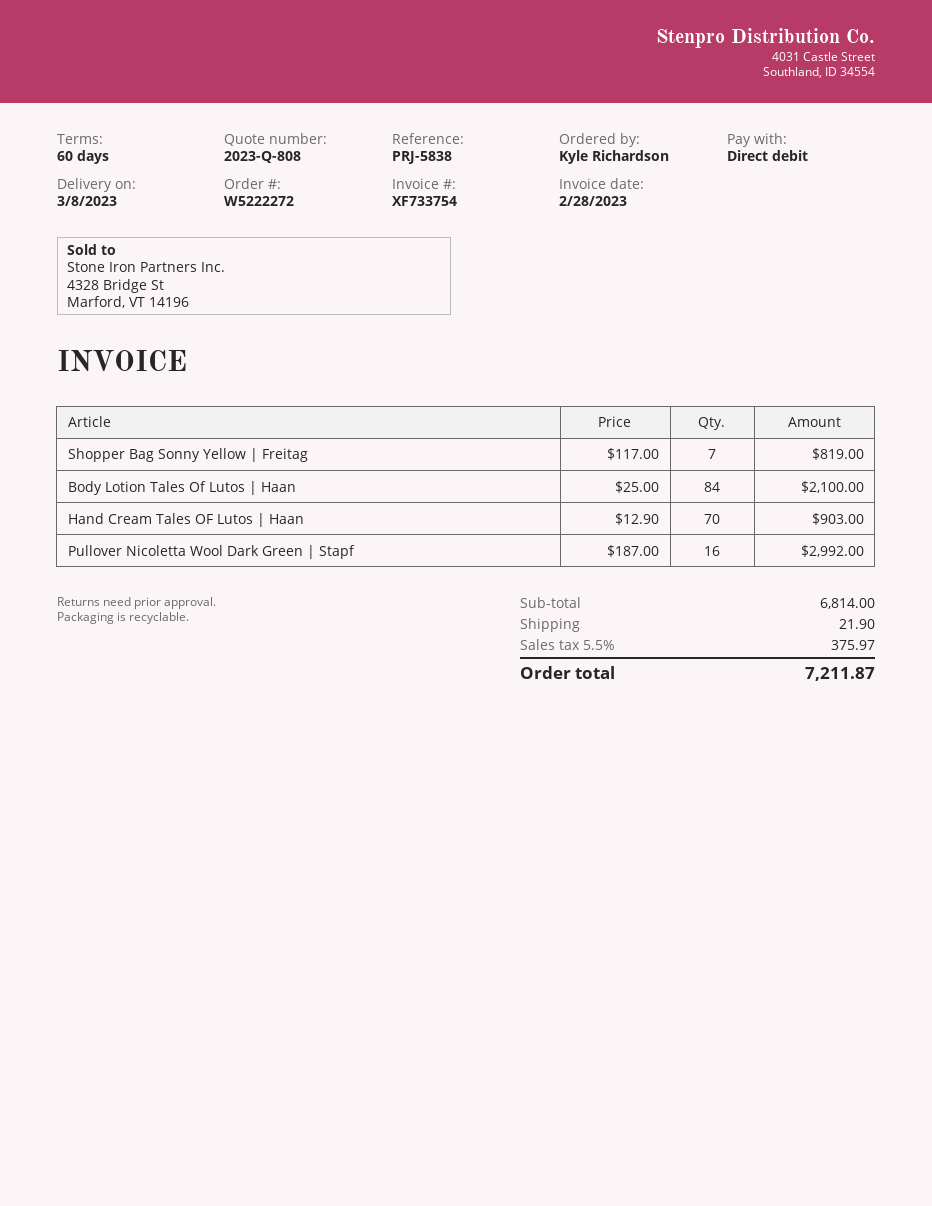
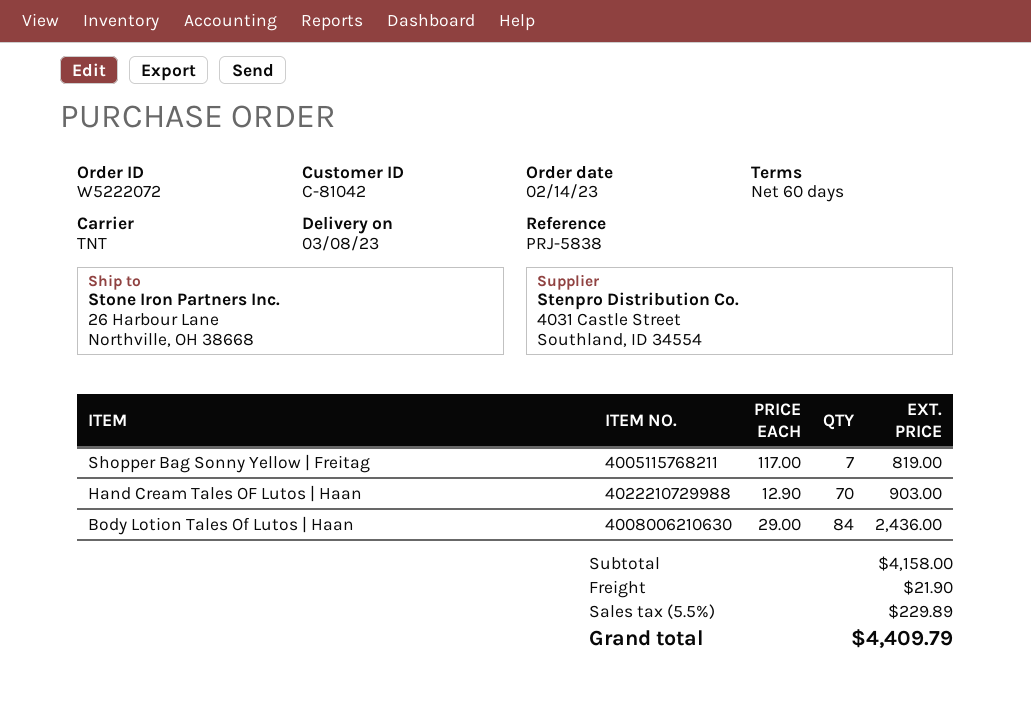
order number: W5222272 -> W5222072
Body Lotion Tales Of Lutos | Haan: 84 x 25.00 = 2100.00 -> 84 x 29.00 = 2436.00
Pullover Nicoletta Wool Dark Green | Stapf: 16 x 187.00 = 2992.00 -> none
subtotal: 6814.00 -> 4158.00
tax: 5.5% = 375.97 -> 5.5% = 229.89
total: 7211.87 -> 4409.79

